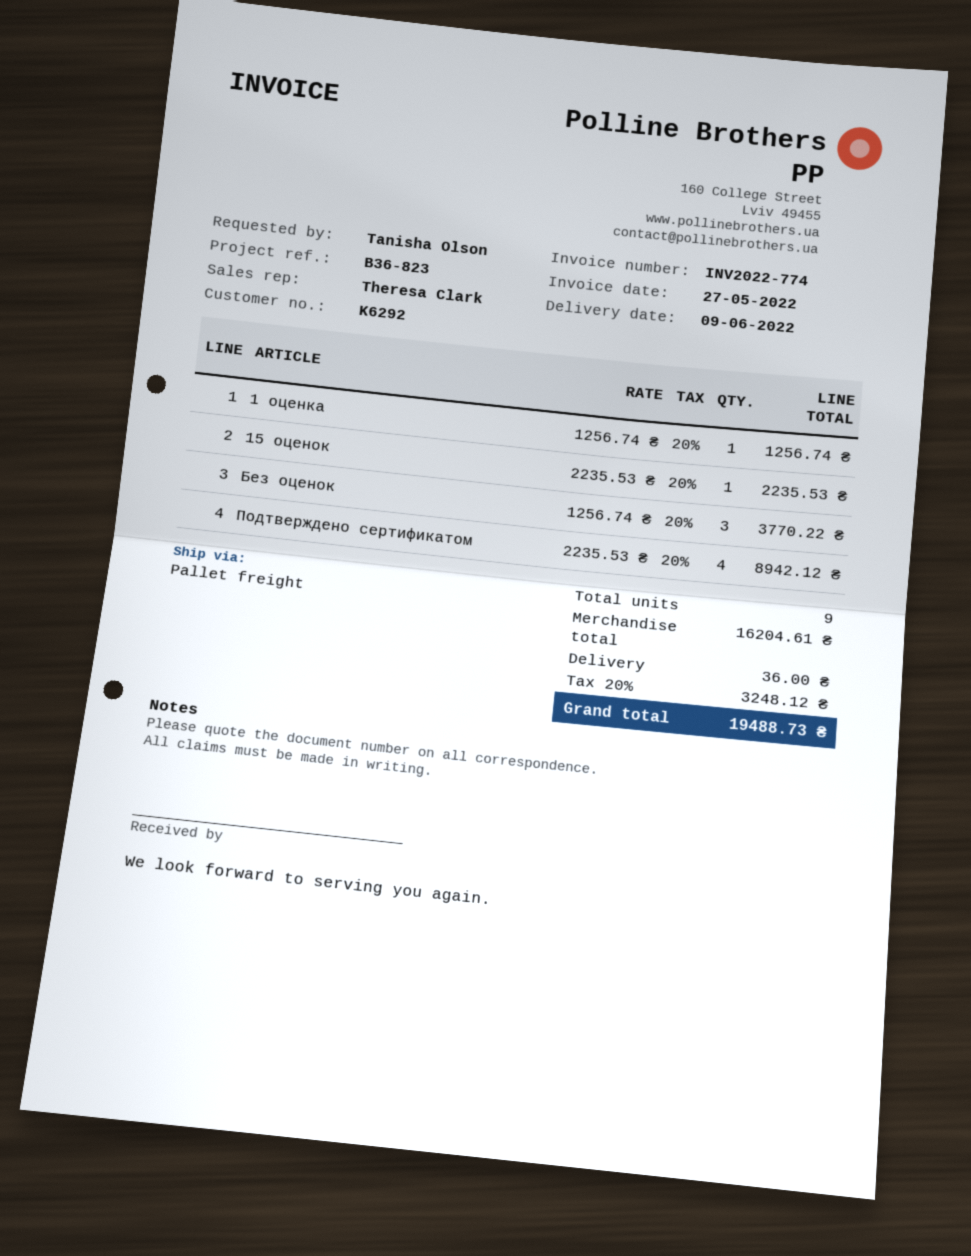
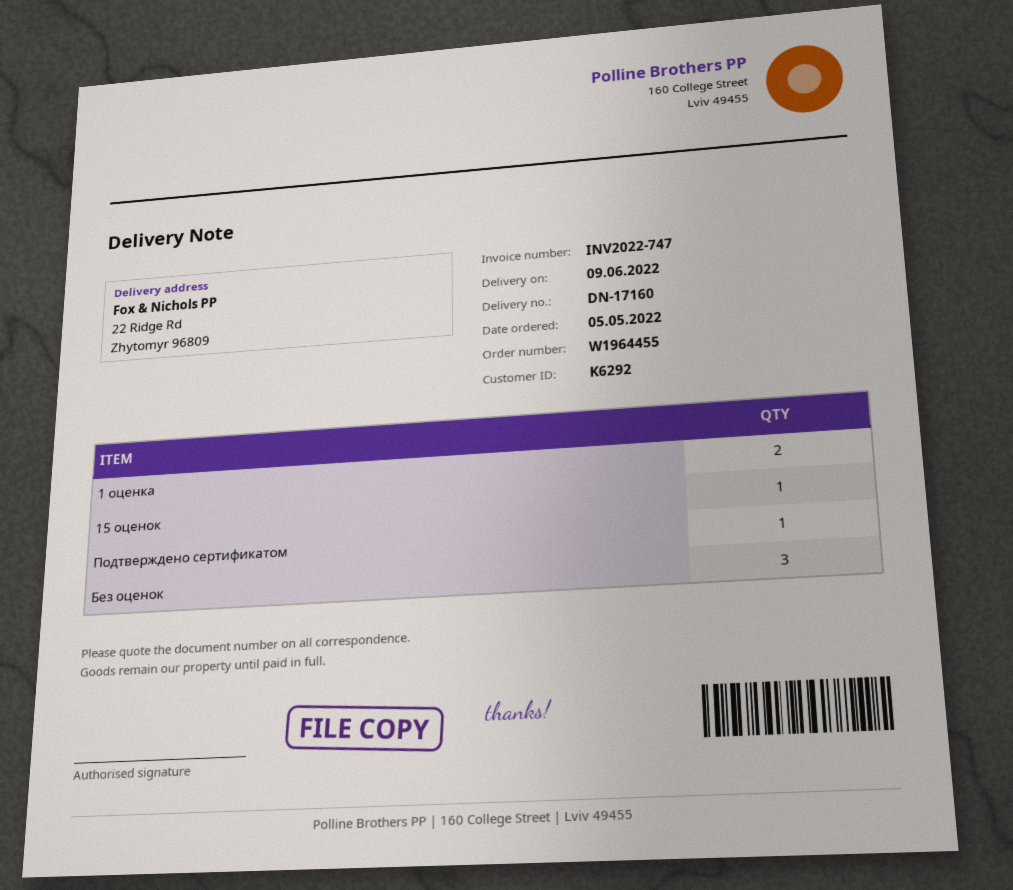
invoice number: INV2022-774 -> INV2022-747
1 оценка: 1 -> 2
Подтверждено сертификатом: 4 -> 1

